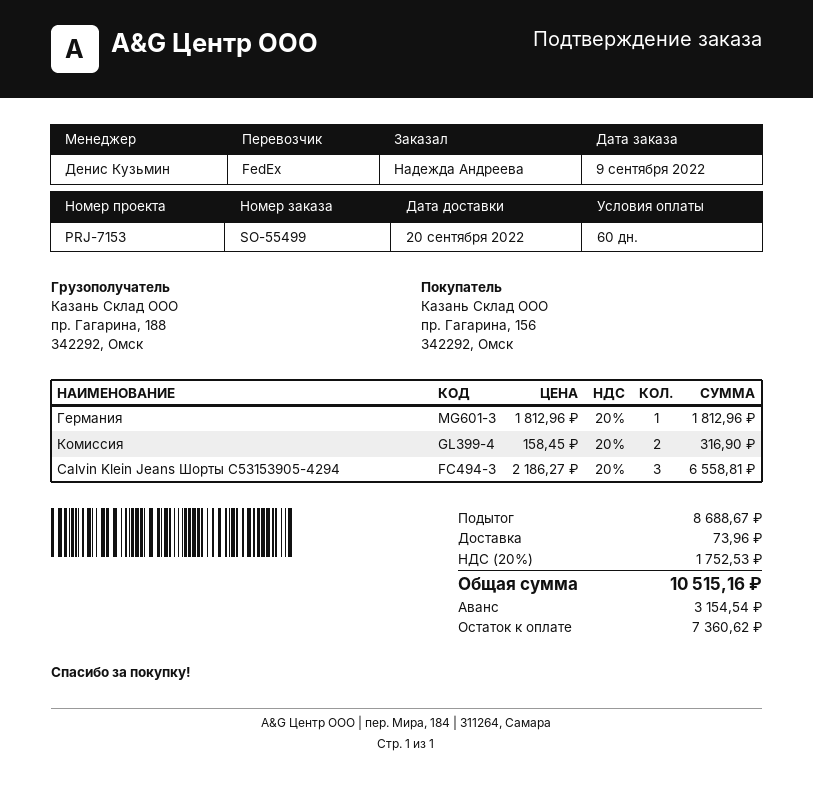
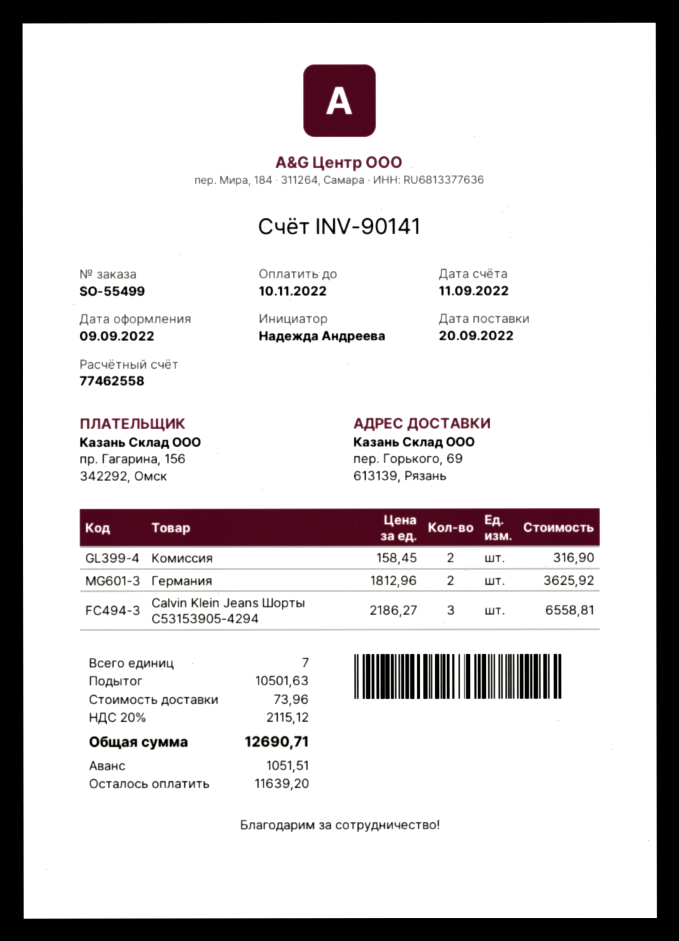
ship to: пр. Гагарина, 188, 342292, Омск -> пер. Горького, 69, 613139, Рязань
Германия: 1 x 1812.96 = 1812.96 -> 2 x 1812.96 = 3625.92
subtotal: 8688.67 -> 10501.63
tax: 20% = 1752.53 -> 20% = 2115.12
total: 10515.16 -> 12690.71
deposit: 3154.54 -> 1051.51
balance: 7360.62 -> 11639.20

